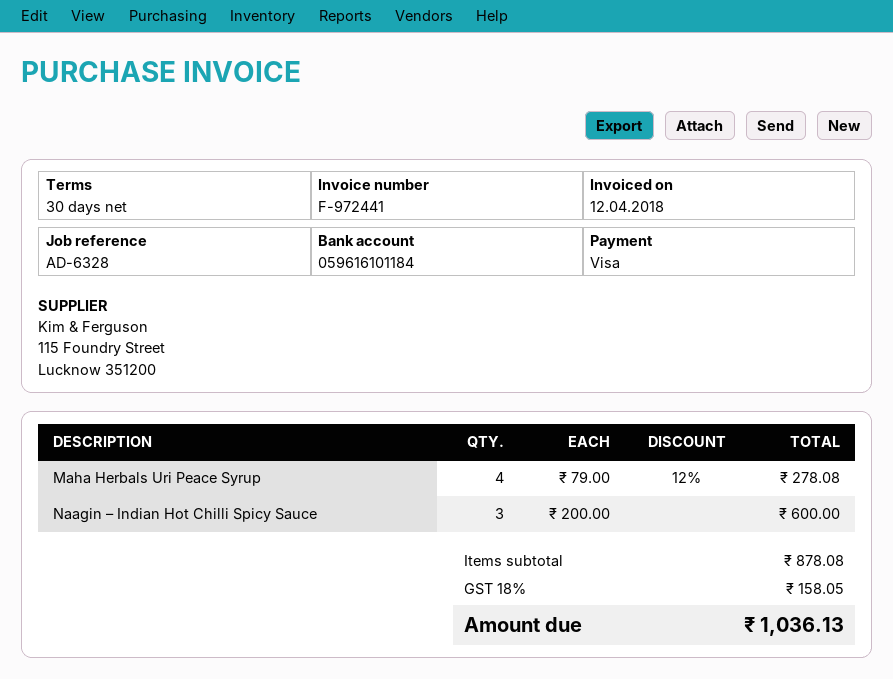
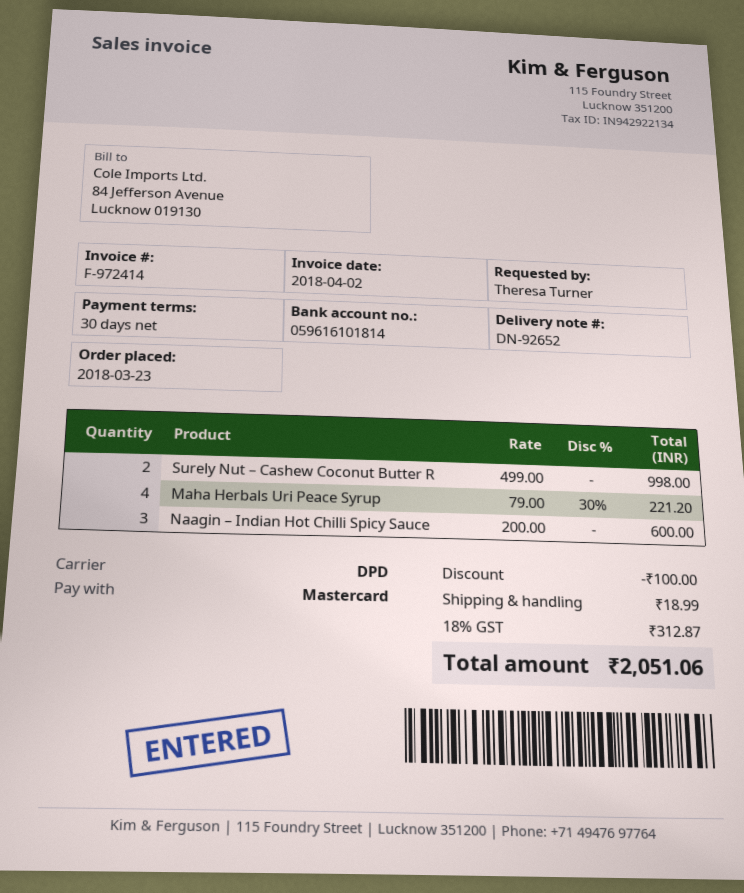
invoice number: F-972441 -> F-972414
invoice date: 2018-04-12 -> 2018-04-02
payment method: Visa -> Mastercard
bank account: 059616101184 -> 059616101814
Maha Herbals Uri Peace Syrup: 4 x 79.00 - 12% = 278.08 -> 4 x 79.00 - 30% = 221.20
Surely Nut – Cashew Coconut Butter R: none -> 2 x 499.00 = 998.00
discount: none -> 100.00
shipping: none -> 18.99
tax: 18% = 158.05 -> 18% = 312.87
total: 1036.13 -> 2051.06

